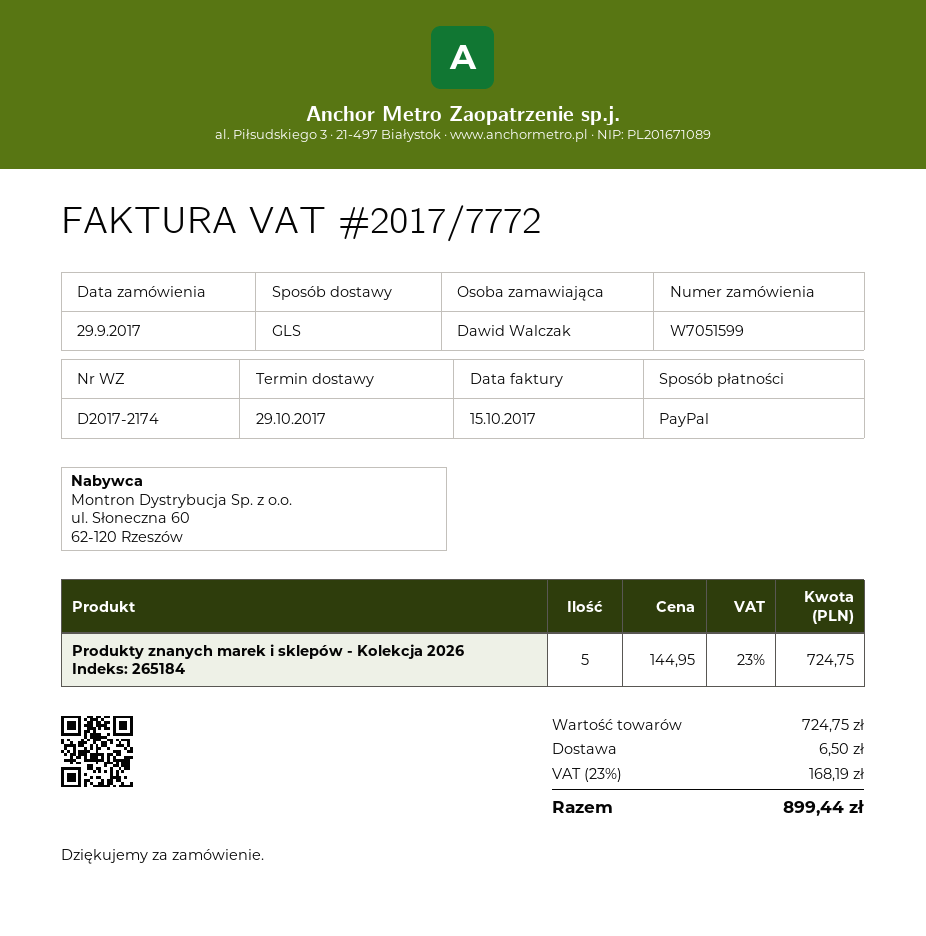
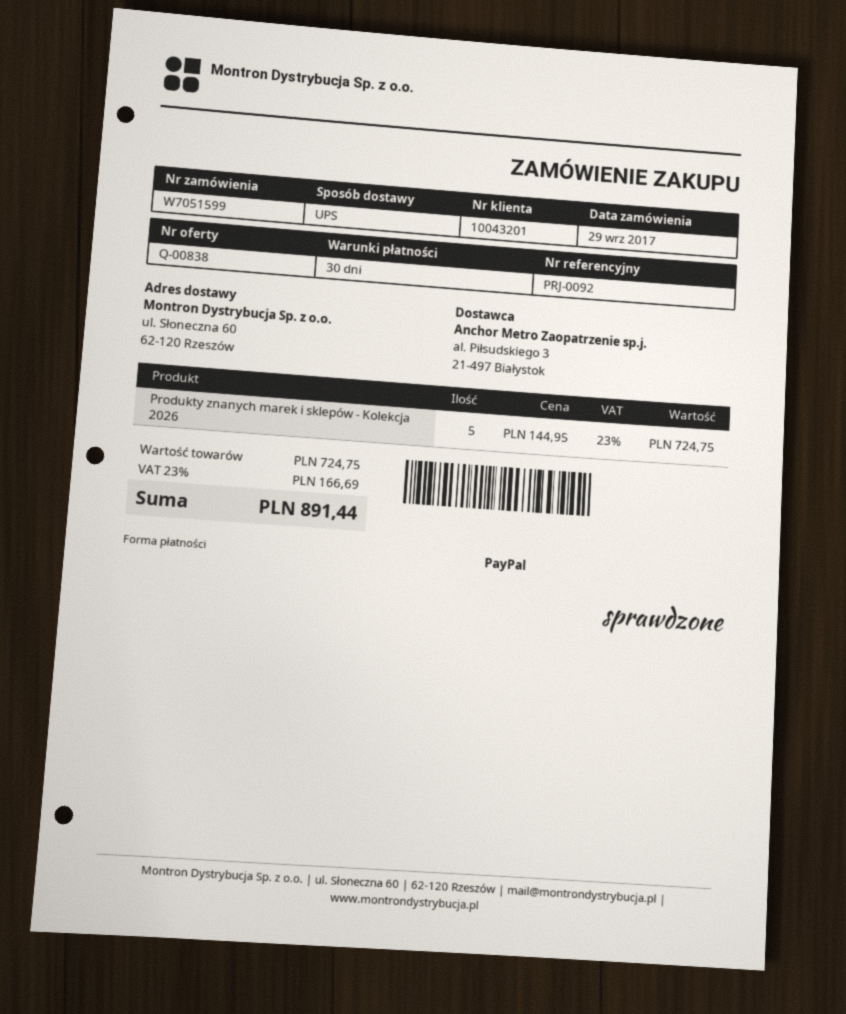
shipping method: GLS -> UPS
shipping: 6.50 -> none
tax: 23% = 168.19 -> 23% = 166.69
total: 899.44 -> 891.44

